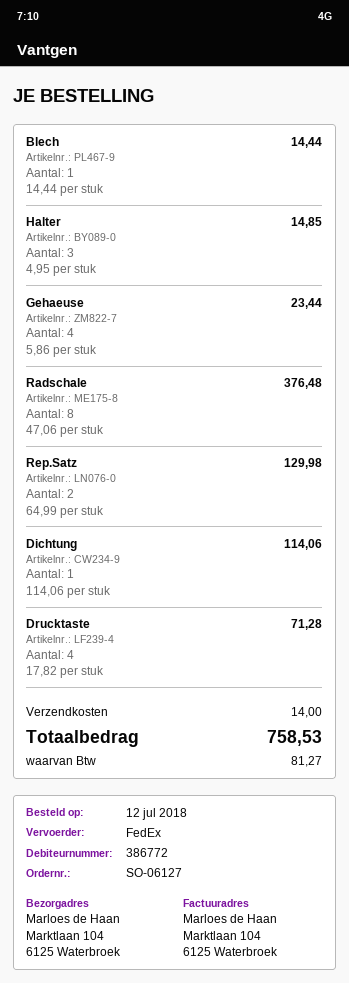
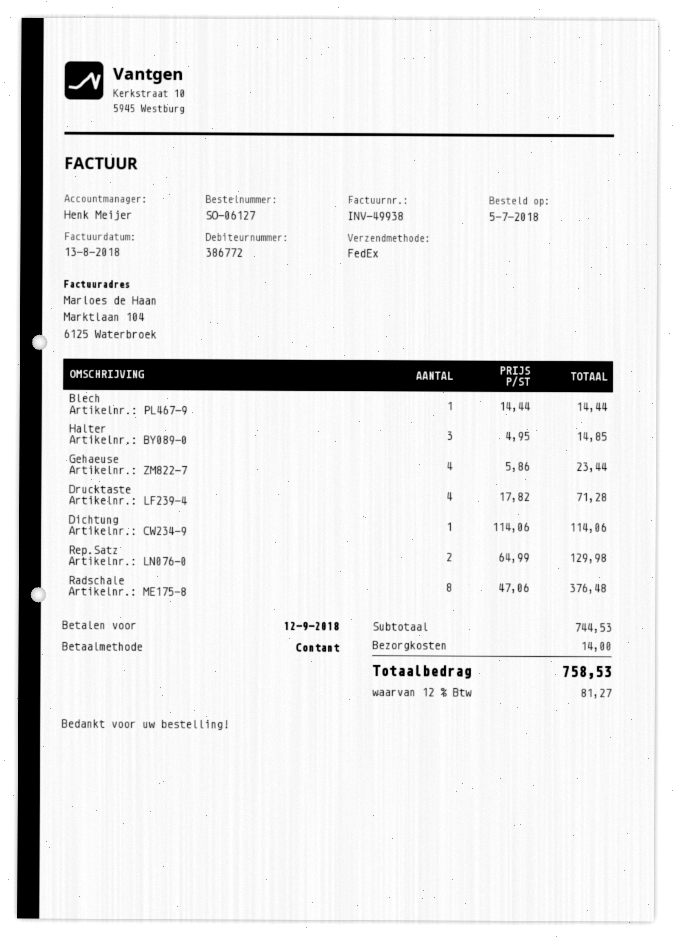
order date: 2018-07-12 -> 2018-07-05

